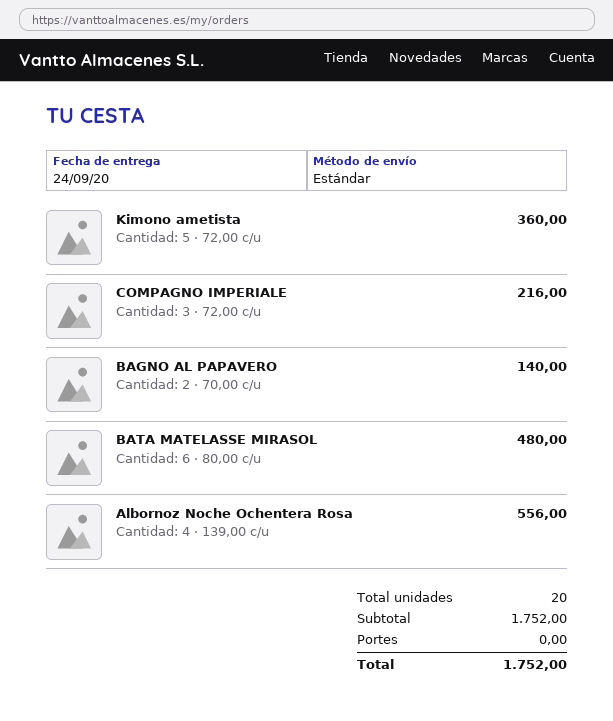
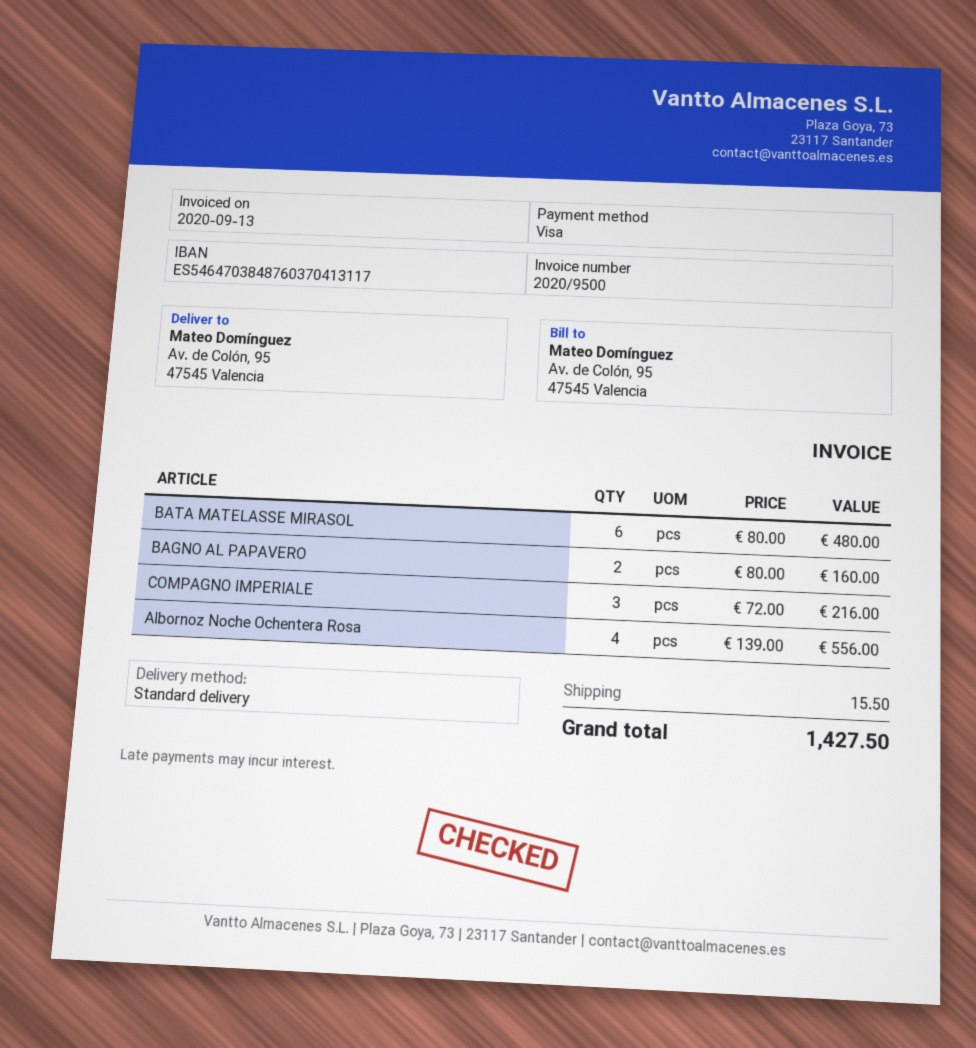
Kimono ametista: 5 x 72.00 = 360.00 -> none
BAGNO AL PAPAVERO: 2 x 70.00 = 140.00 -> 2 x 80.00 = 160.00
shipping: 0.00 -> 15.50
total: 1752.00 -> 1427.50

